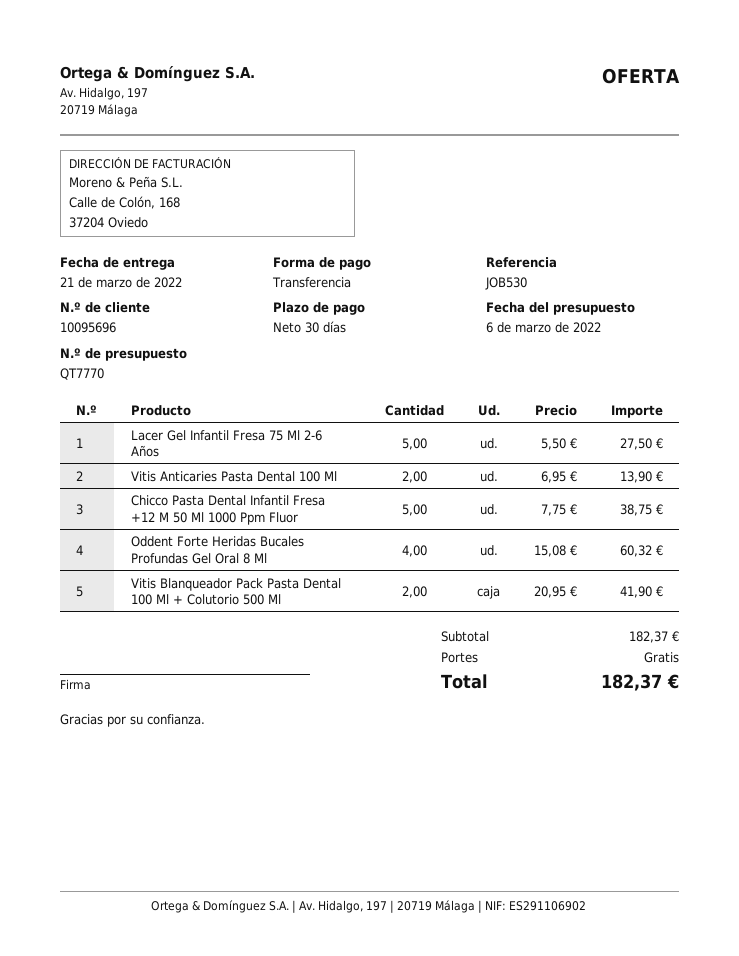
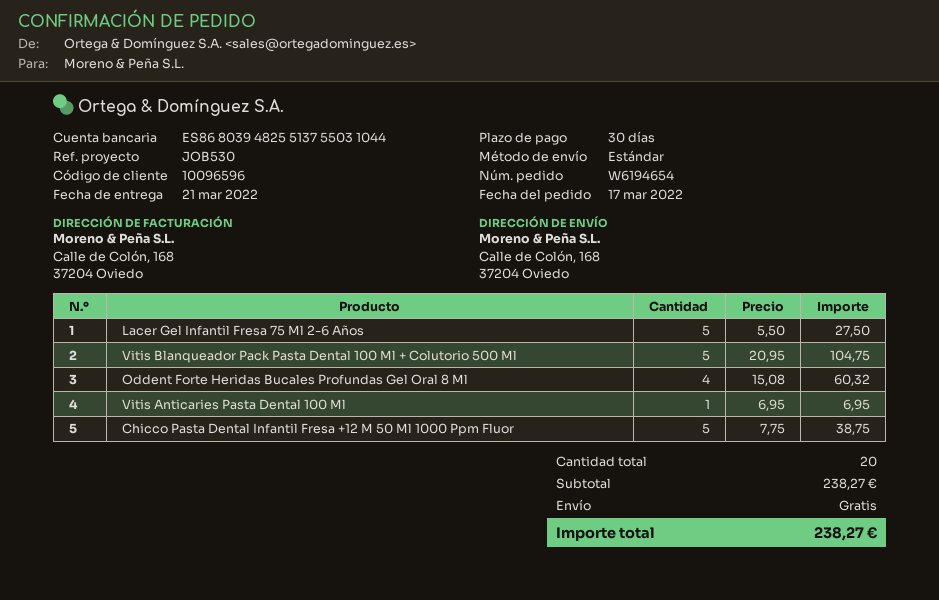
customer number: 10095696 -> 10096596
Vitis Anticaries Pasta Dental 100 Ml: 2 x 6.95 = 13.90 -> 1 x 6.95 = 6.95
Vitis Blanqueador Pack Pasta Dental 100 Ml + Colutorio 500 Ml: 2 x 20.95 = 41.90 -> 5 x 20.95 = 104.75
subtotal: 182.37 -> 238.27
total: 182.37 -> 238.27

